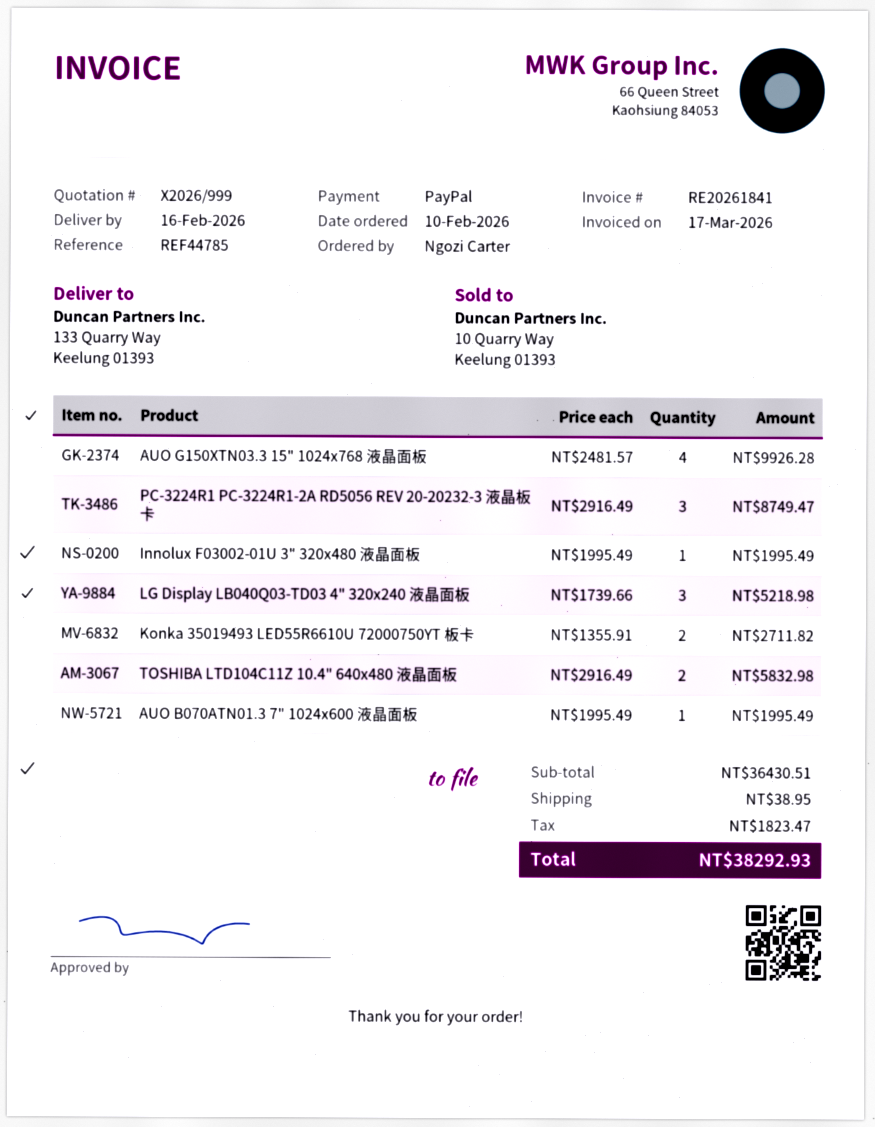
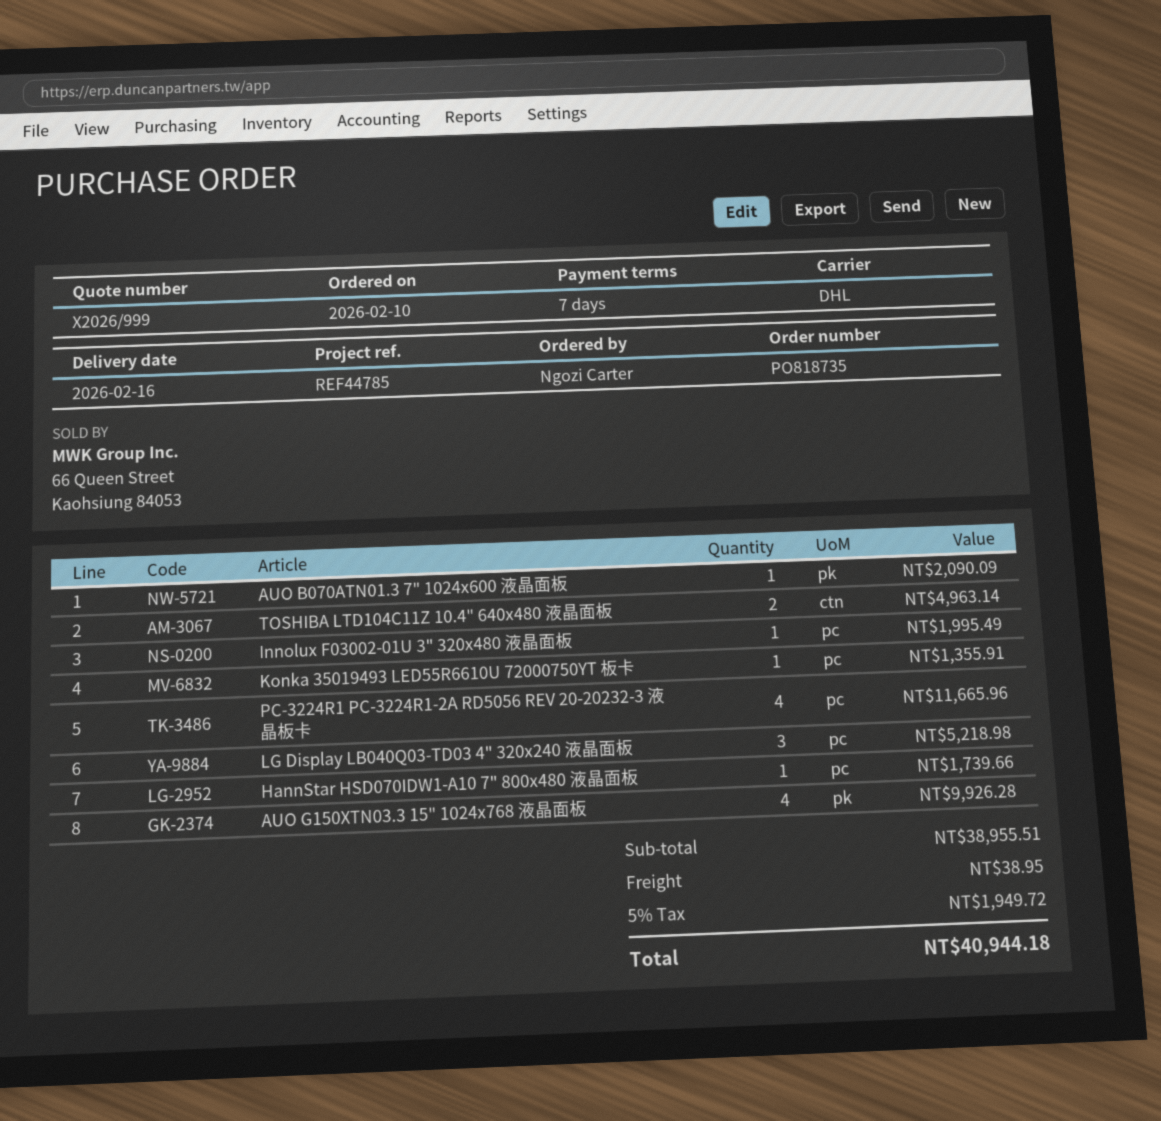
PC-3224R1 PC-3224R1-2A RD5056 REV 20-20232-3 液晶板卡: 3 for 8749.47 -> 4 for 11665.96
Konka 35019493 LED55R6610U 72000750YT 板卡: 2 for 2711.82 -> 1 for 1355.91
TOSHIBA LTD104C11Z 10.4" 640x480 液晶面板: 2 for 5832.98 -> 2 for 4963.14
AUO B070ATN01.3 7" 1024x600 液晶面板: 1 for 1995.49 -> 1 for 2090.09
HannStar HSD070IDW1-A10 7" 800x480 液晶面板: none -> 1 for 1739.66
subtotal: 36430.51 -> 38955.51
tax: 1823.47 -> 1949.72
total: 38292.93 -> 40944.18

